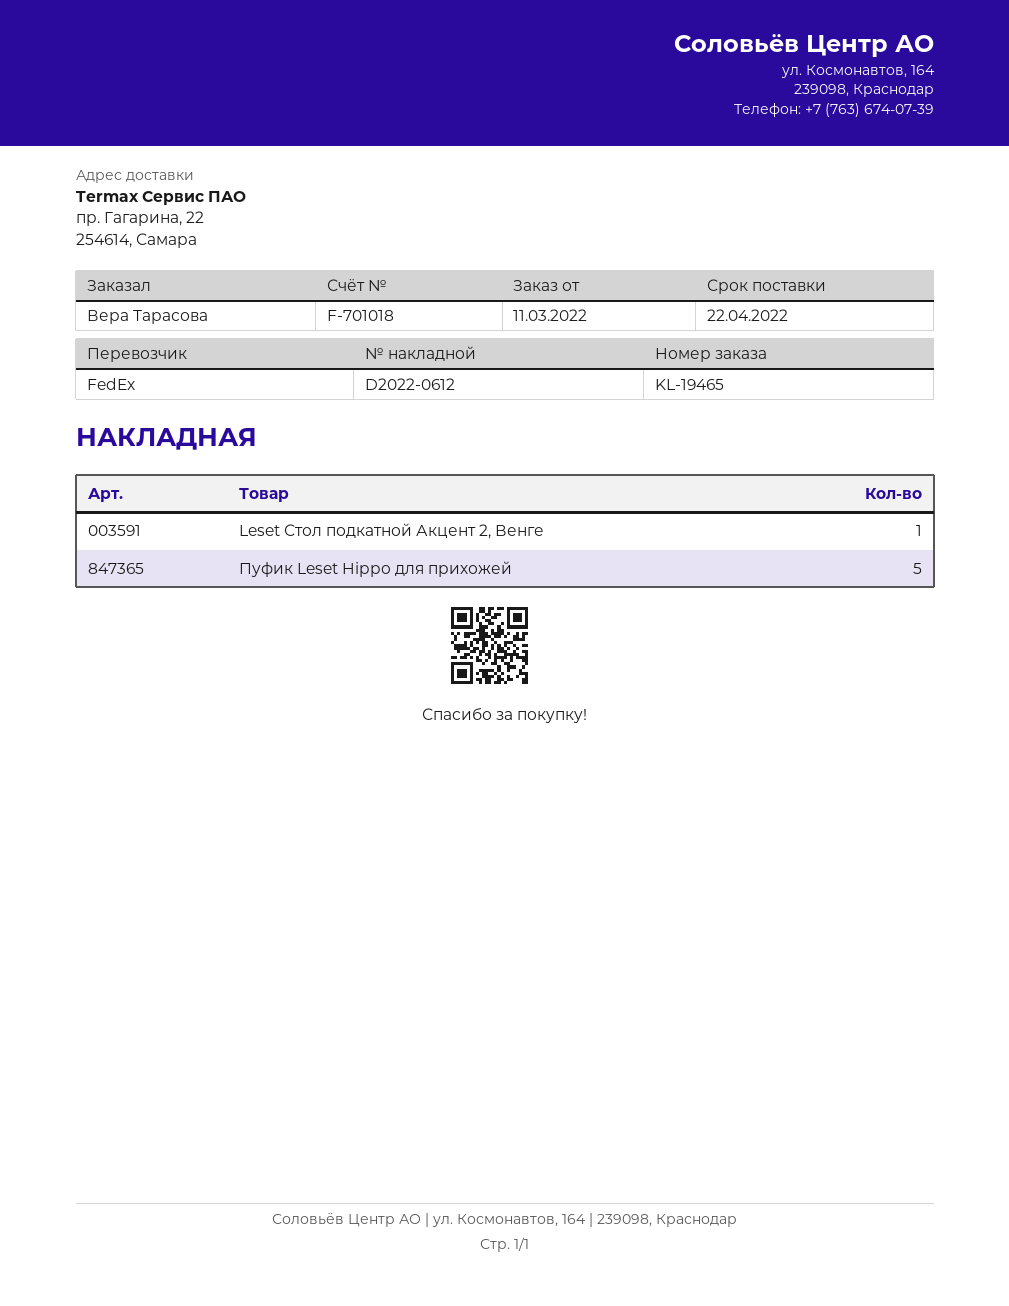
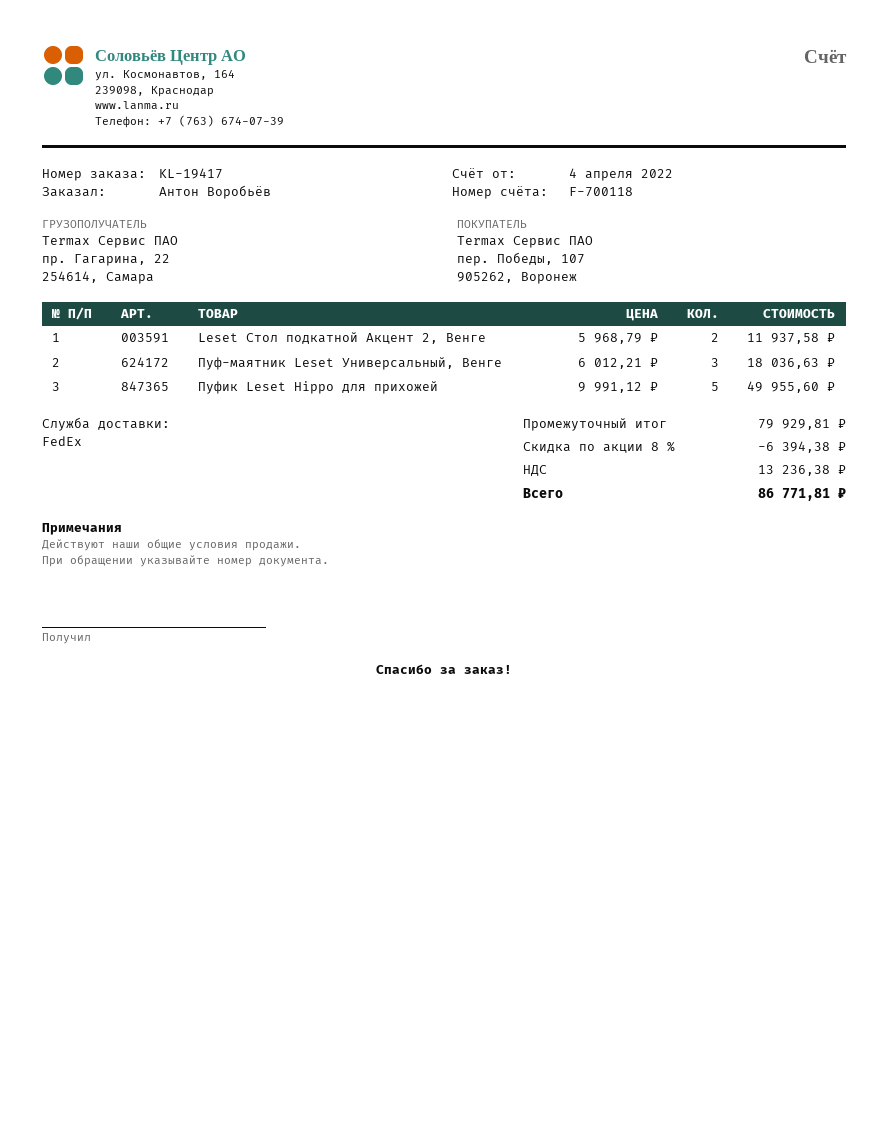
order number: KL-19465 -> KL-19417
invoice number: F-701018 -> F-700118
ordered by: Вера Тарасова -> Антон Воробьёв
Leset Стол подкатной Акцент 2, Венге: 1 -> 2
Пуф-маятник Leset Универсальный, Венге: none -> 3

